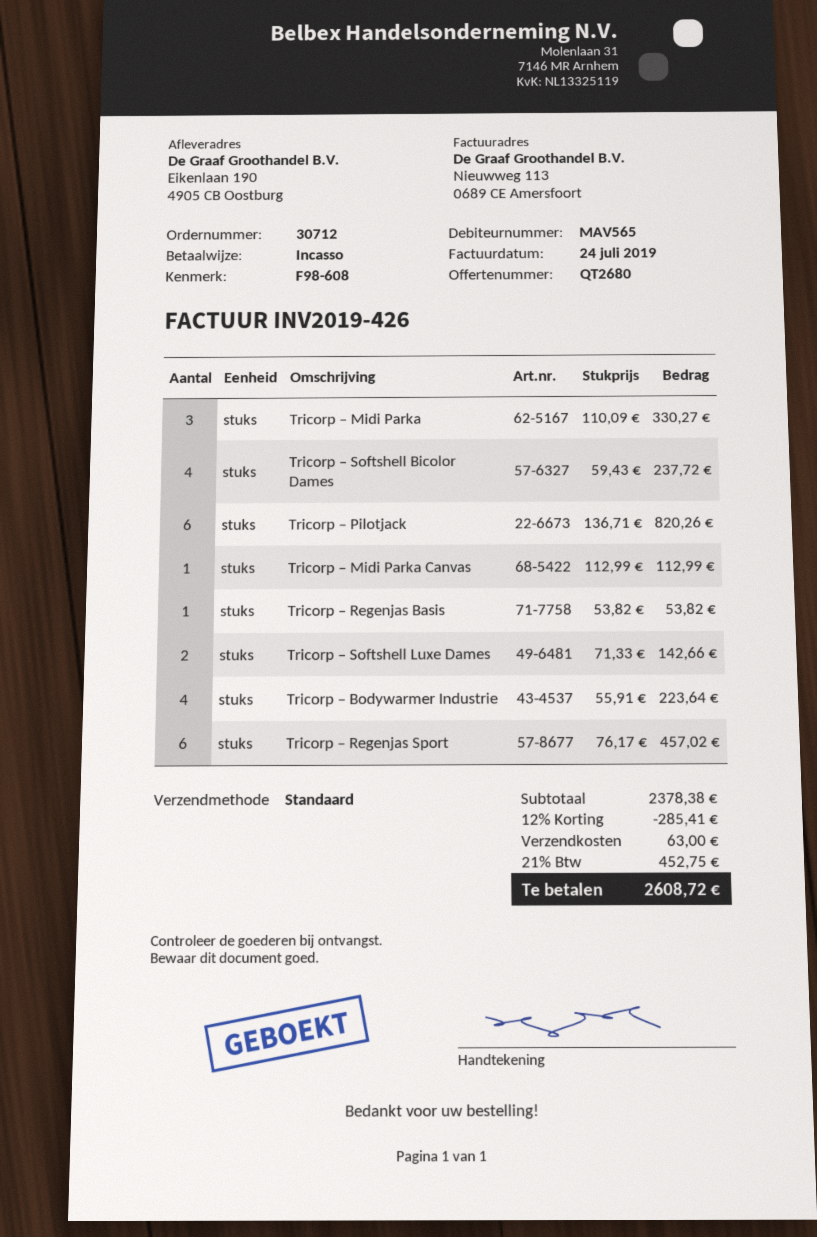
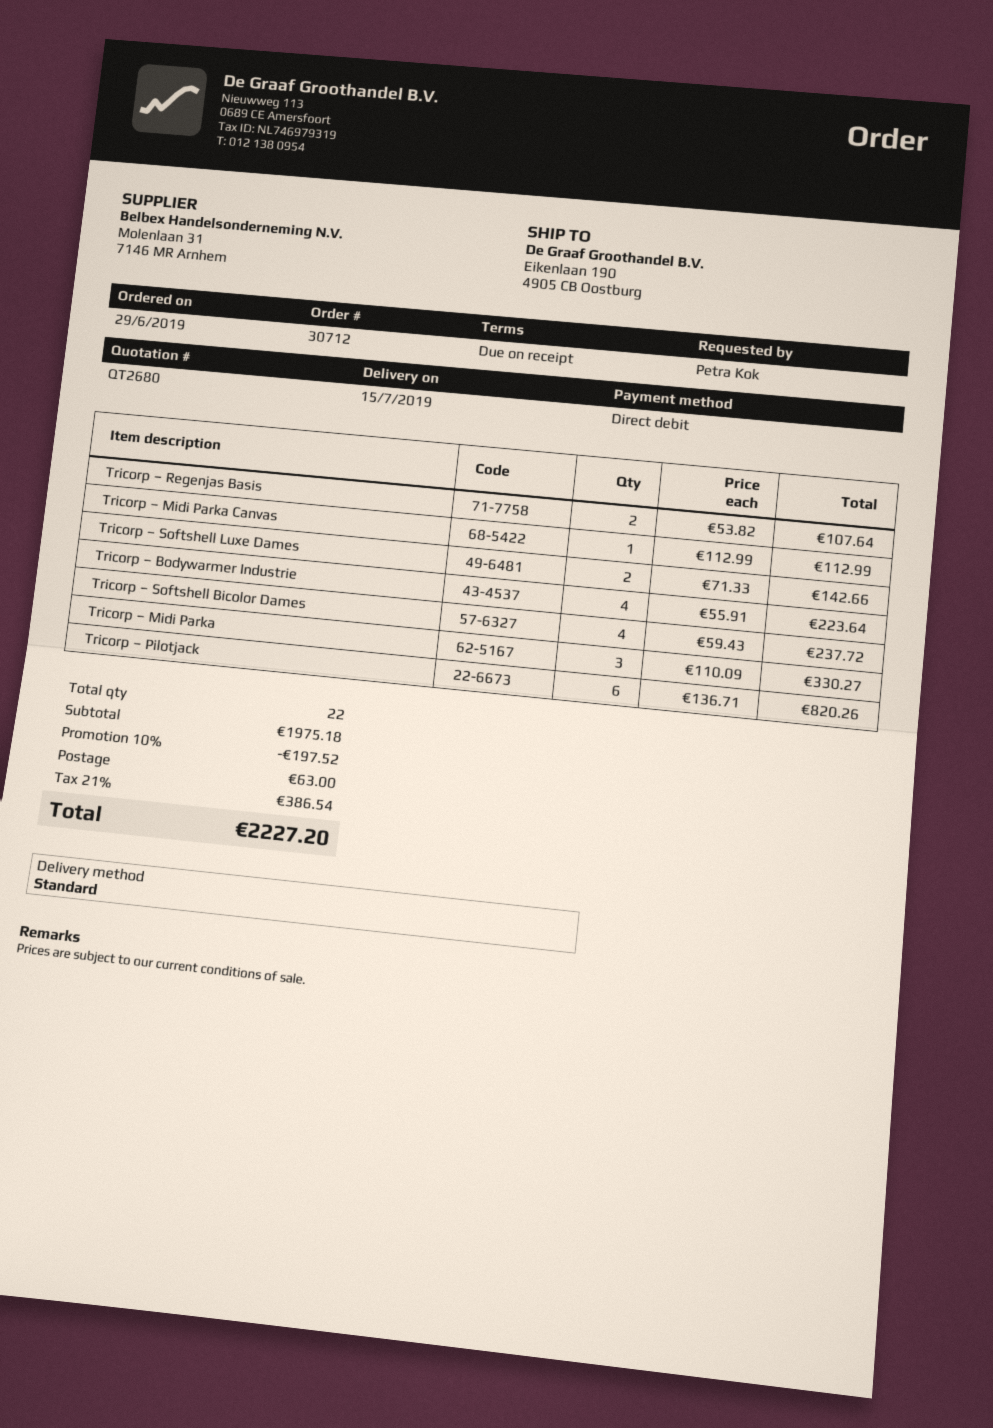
Tricorp – Regenjas Basis: 1 x 53.82 = 53.82 -> 2 x 53.82 = 107.64
Tricorp – Regenjas Sport: 6 x 76.17 = 457.02 -> none
subtotal: 2378.38 -> 1975.18
discount: 12% = 285.41 -> 10% = 197.52
tax: 21% = 452.75 -> 21% = 386.54
total: 2608.72 -> 2227.20

